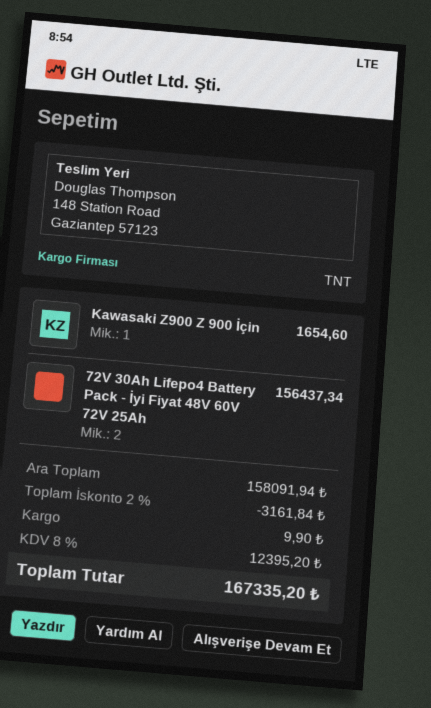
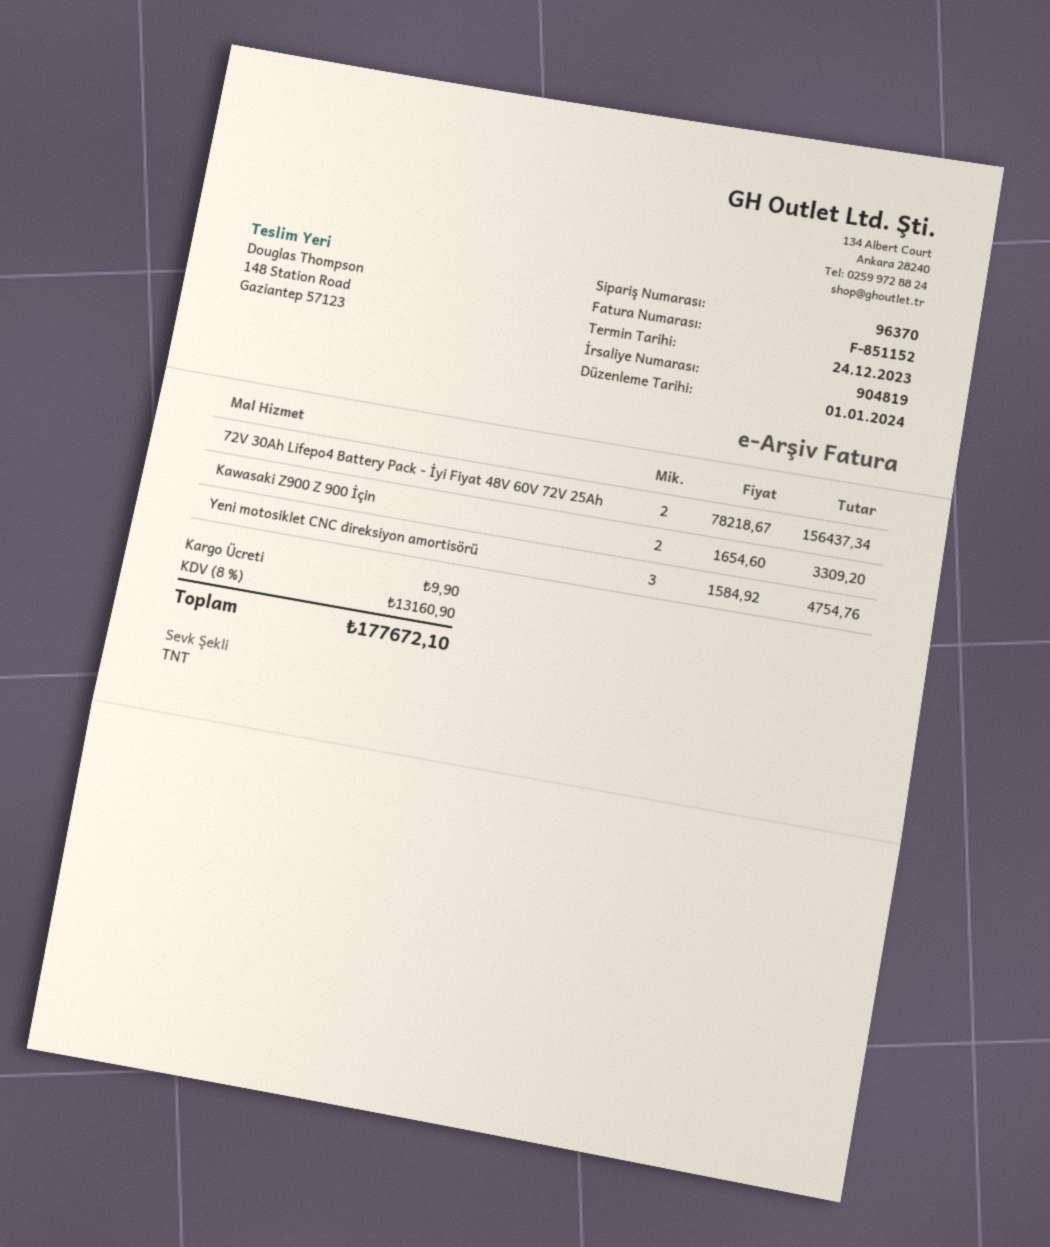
Kawasaki Z900 Z 900 İçin: 1 for 1654.60 -> 2 for 3309.20
Yeni motosiklet CNC direksiyon amortisörü: none -> 3 for 4754.76
discount: 2% = 3161.84 -> none
tax: 8% = 12395.20 -> 8% = 13160.90
total: 167335.20 -> 177672.10

